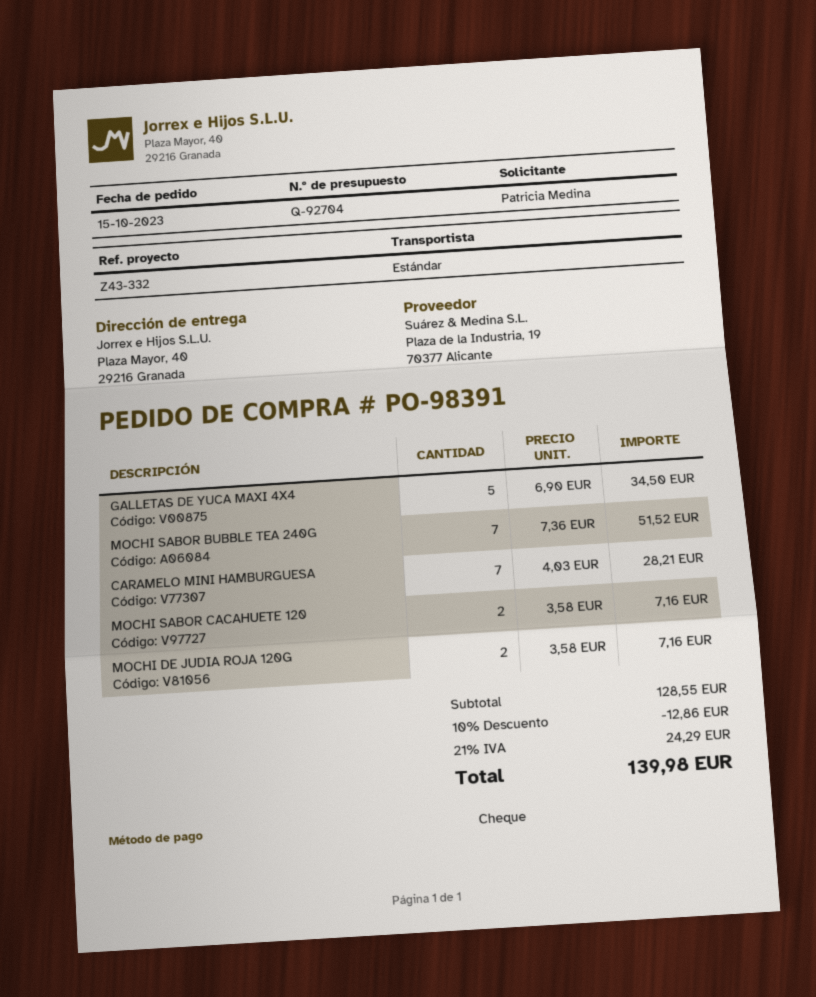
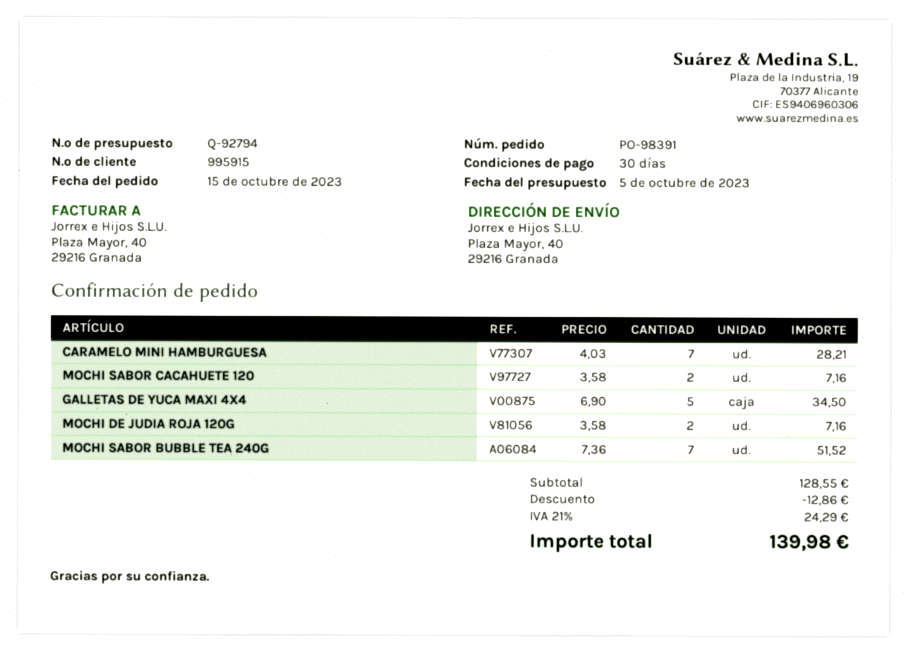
quote number: Q-92704 -> Q-92794

